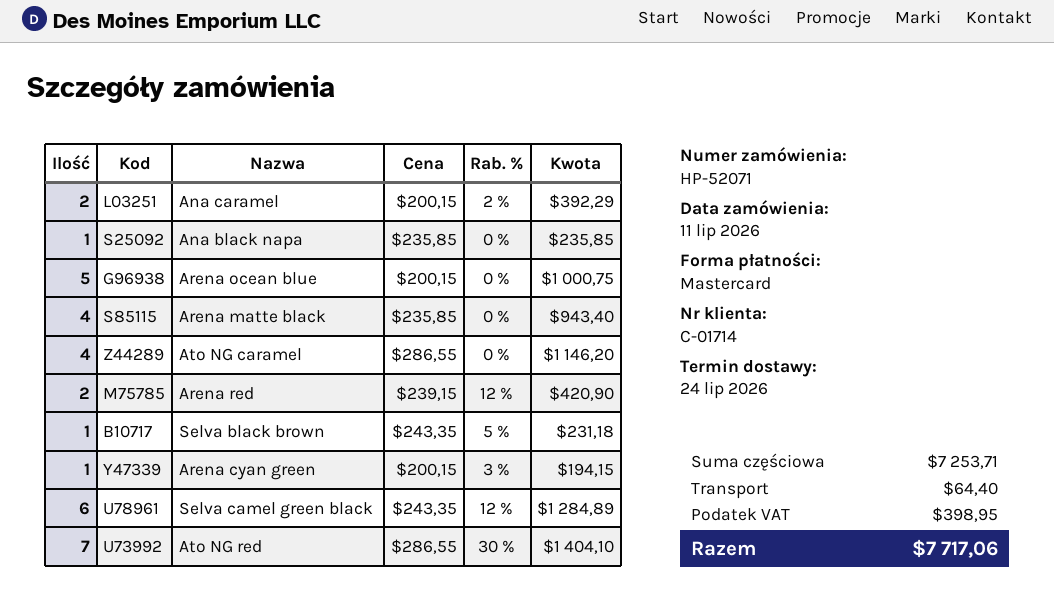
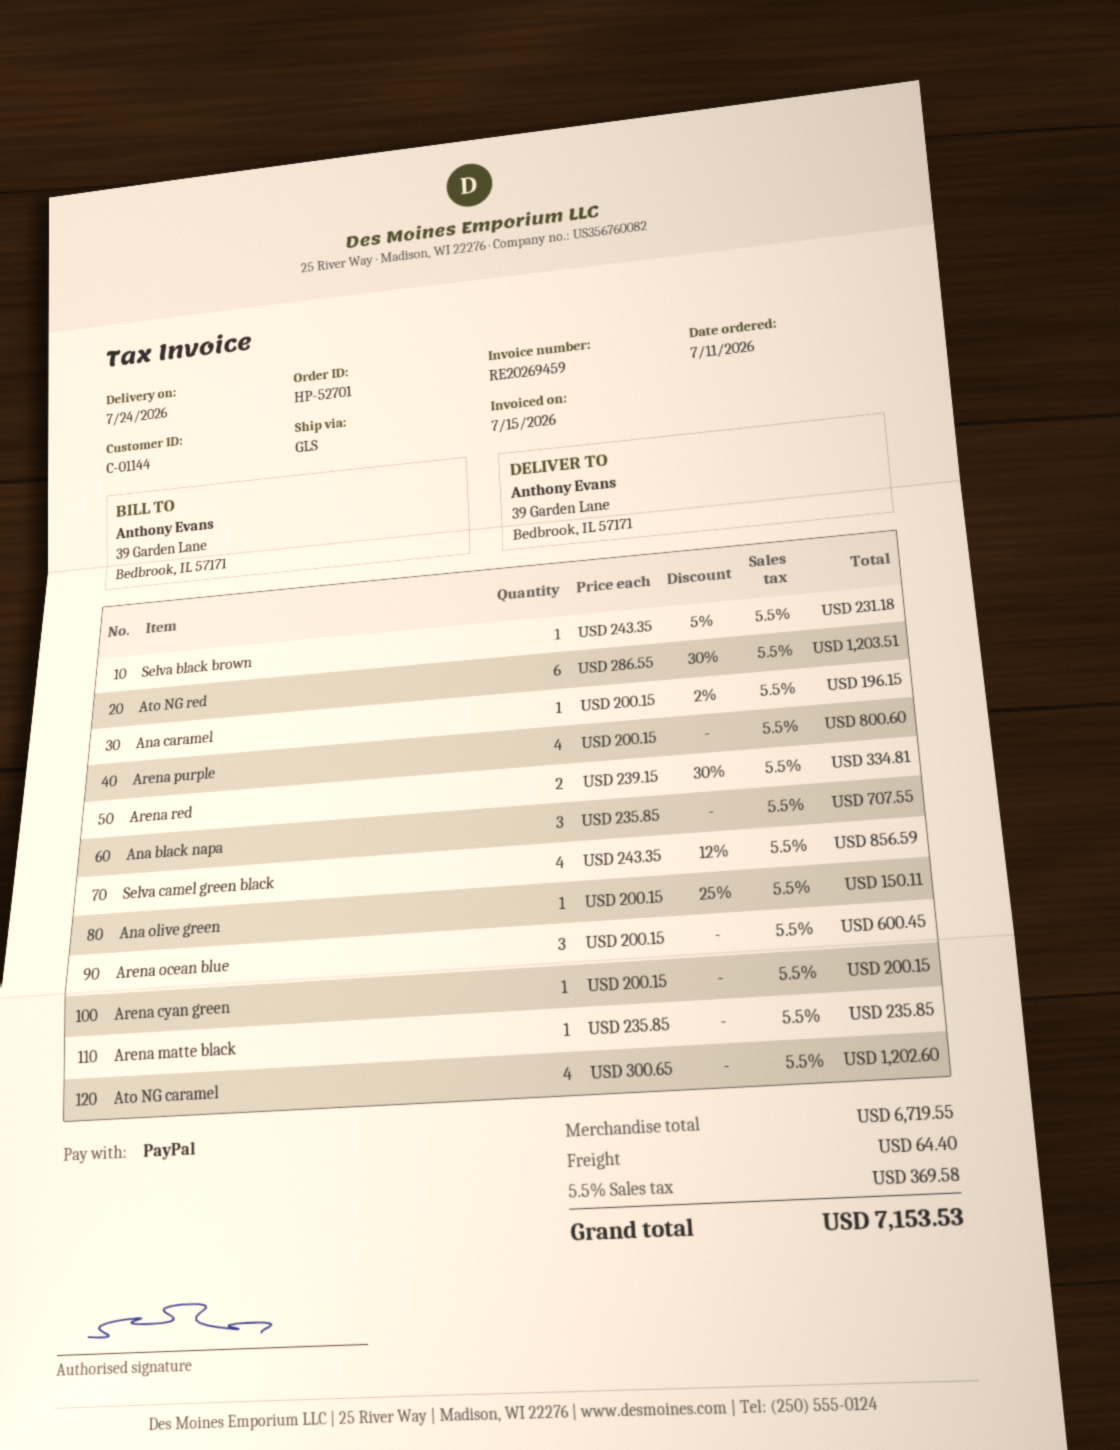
order number: HP-52071 -> HP-52701
customer number: C-01714 -> C-01144
payment method: Mastercard -> PayPal
Ana caramel: 2 x 200.15 - 2% = 392.29 -> 1 x 200.15 - 2% = 196.15
Ana black napa: 1 x 235.85 = 235.85 -> 3 x 235.85 = 707.55
Arena ocean blue: 5 x 200.15 = 1000.75 -> 3 x 200.15 = 600.45
Arena matte black: 4 x 235.85 = 943.40 -> 1 x 235.85 = 235.85
Ato NG caramel: 4 x 286.55 = 1146.20 -> 4 x 300.65 = 1202.60
Arena red: 2 x 239.15 - 12% = 420.90 -> 2 x 239.15 - 30% = 334.81
Arena cyan green: 1 x 200.15 - 3% = 194.15 -> 1 x 200.15 = 200.15
Selva camel green black: 6 x 243.35 - 12% = 1284.89 -> 4 x 243.35 - 12% = 856.59
Ato NG red: 7 x 286.55 - 30% = 1404.10 -> 6 x 286.55 - 30% = 1203.51
Arena purple: none -> 4 x 200.15 = 800.60
Ana olive green: none -> 1 x 200.15 - 25% = 150.11
subtotal: 7253.71 -> 6719.55
tax: 398.95 -> 369.58
total: 7717.06 -> 7153.53

